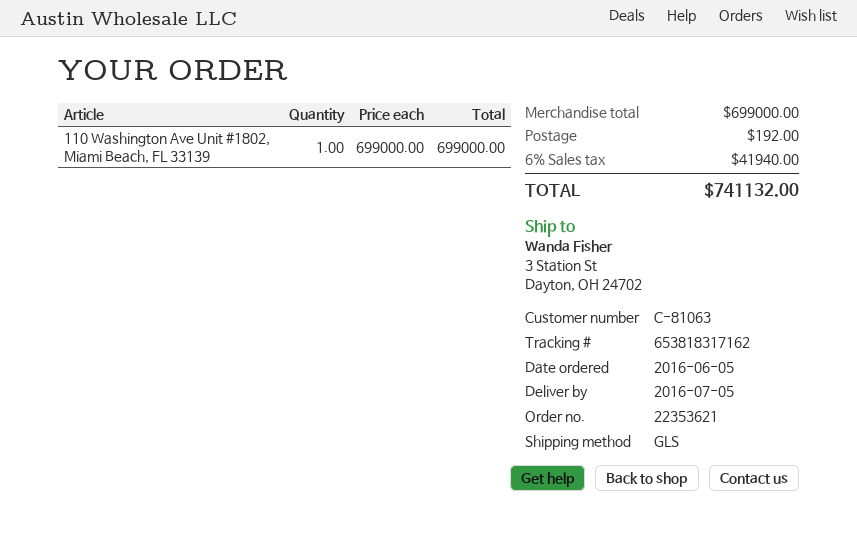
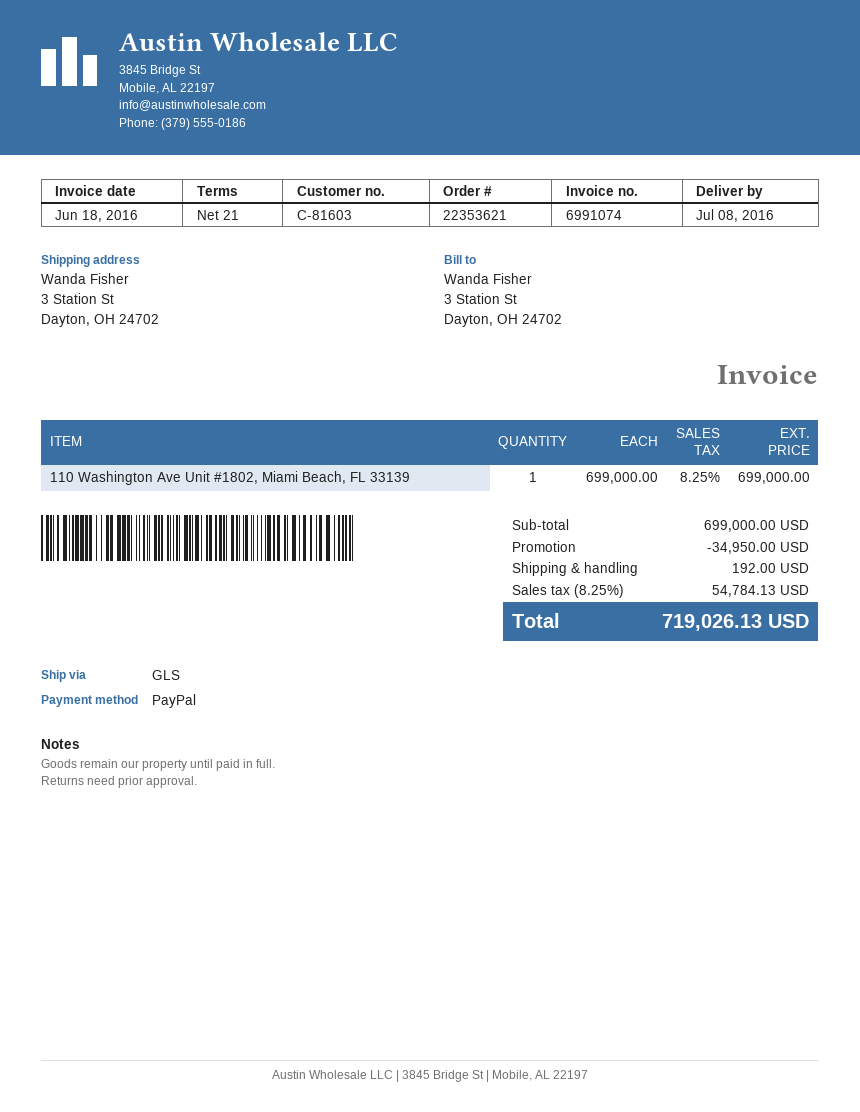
delivery date: 2016-07-05 -> 2016-07-08
customer number: C-81063 -> C-81603
discount: none -> 34950.00
tax: 6% = 41940.00 -> 8.25% = 54784.13
total: 741132.00 -> 719026.13

